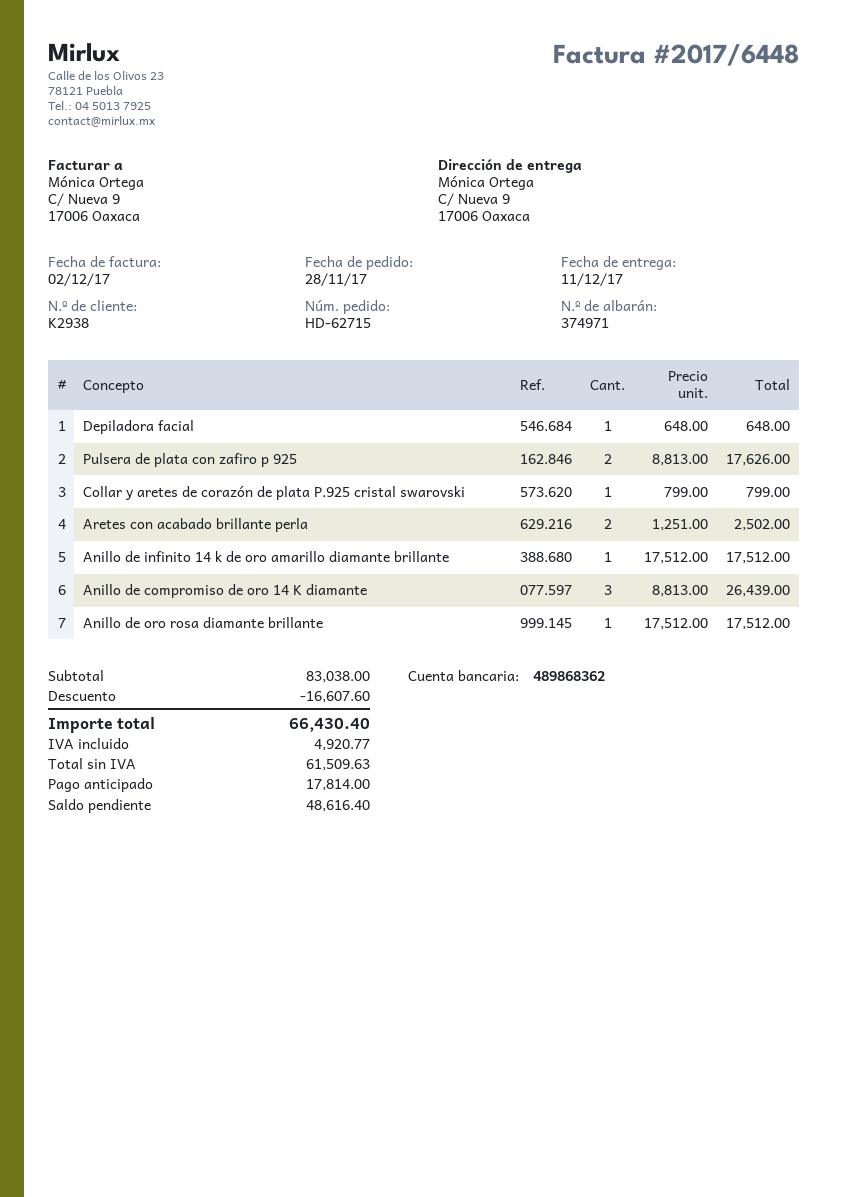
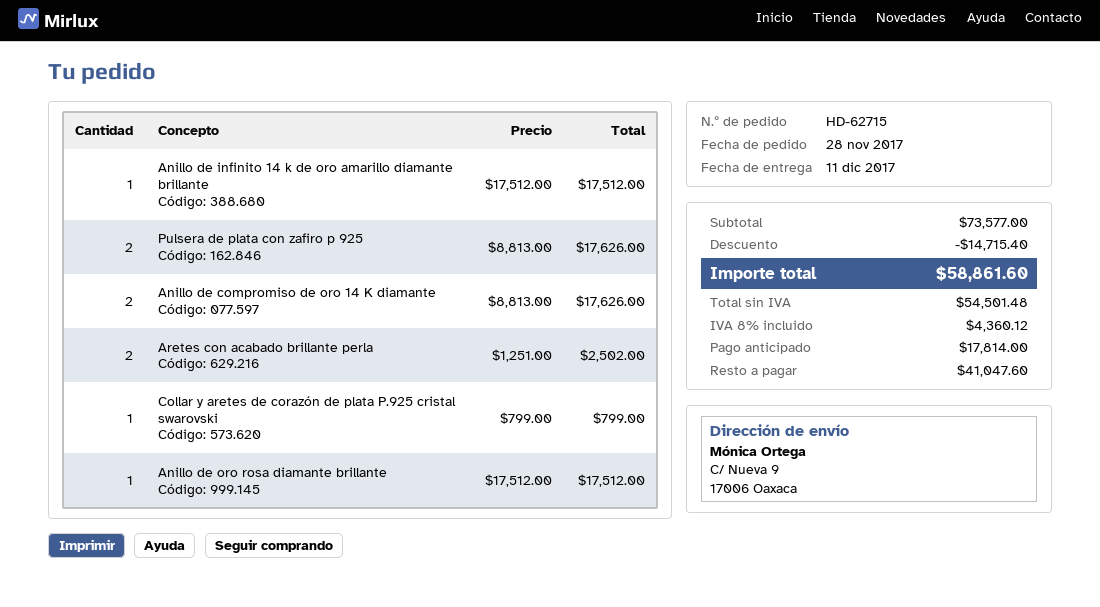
Depiladora facial: 1 x 648.00 = 648.00 -> none
Anillo de compromiso de oro 14 K diamante: 3 x 8813.00 = 26439.00 -> 2 x 8813.00 = 17626.00
subtotal: 83038.00 -> 73577.00
discount: 16607.60 -> 14715.40
net: 61509.63 -> 54501.48
tax: 4920.77 -> 4360.12
total: 66430.40 -> 58861.60
balance: 48616.40 -> 41047.60

